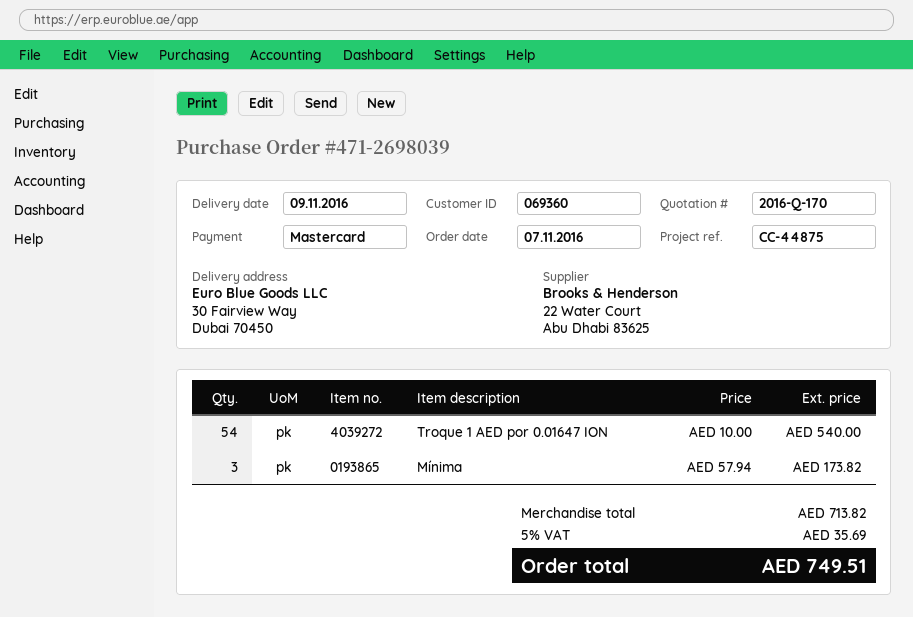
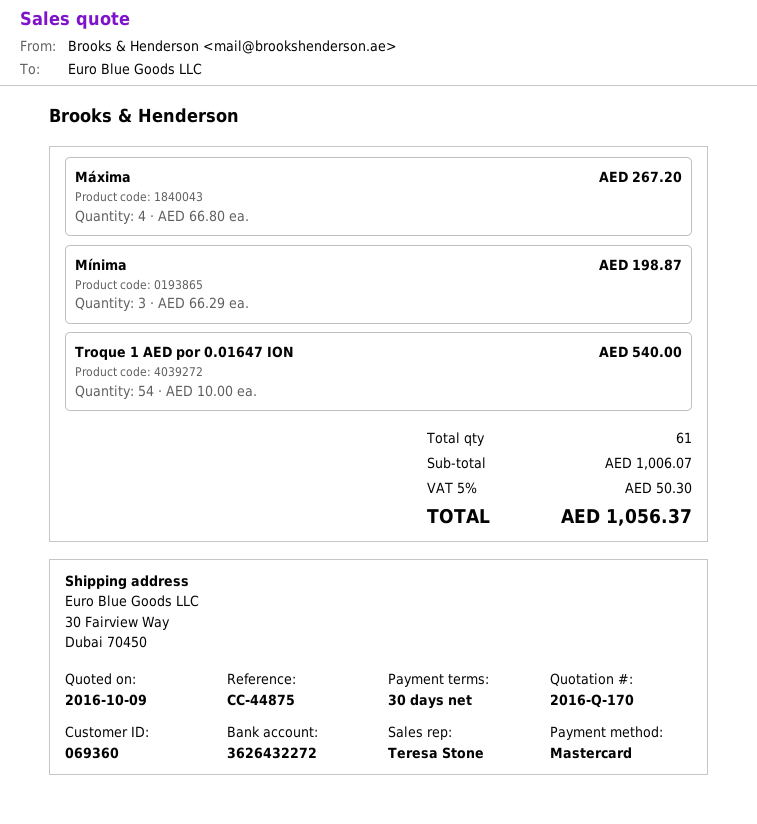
Mínima: 3 x 57.94 = 173.82 -> 3 x 66.29 = 198.87
Máxima: none -> 4 x 66.80 = 267.20
subtotal: 713.82 -> 1006.07
tax: 5% = 35.69 -> 5% = 50.30
total: 749.51 -> 1056.37

